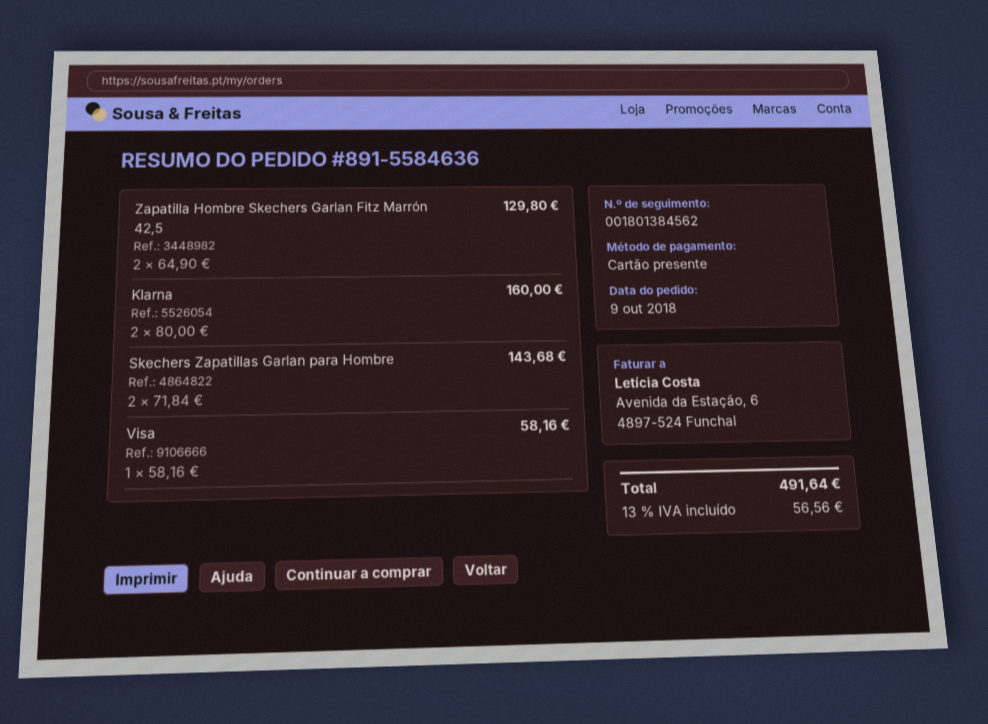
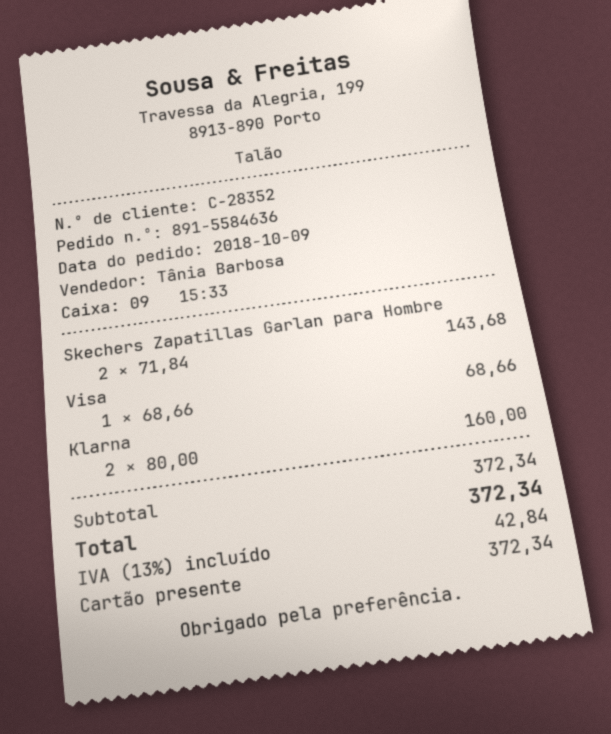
Zapatilla Hombre Skechers Garlan Fitz Marrón 42,5: 2 x 64.90 = 129.80 -> none
Visa: 1 x 58.16 = 58.16 -> 1 x 68.66 = 68.66
tax: 13% = 56.56 -> 13% = 42.84
total: 491.64 -> 372.34

